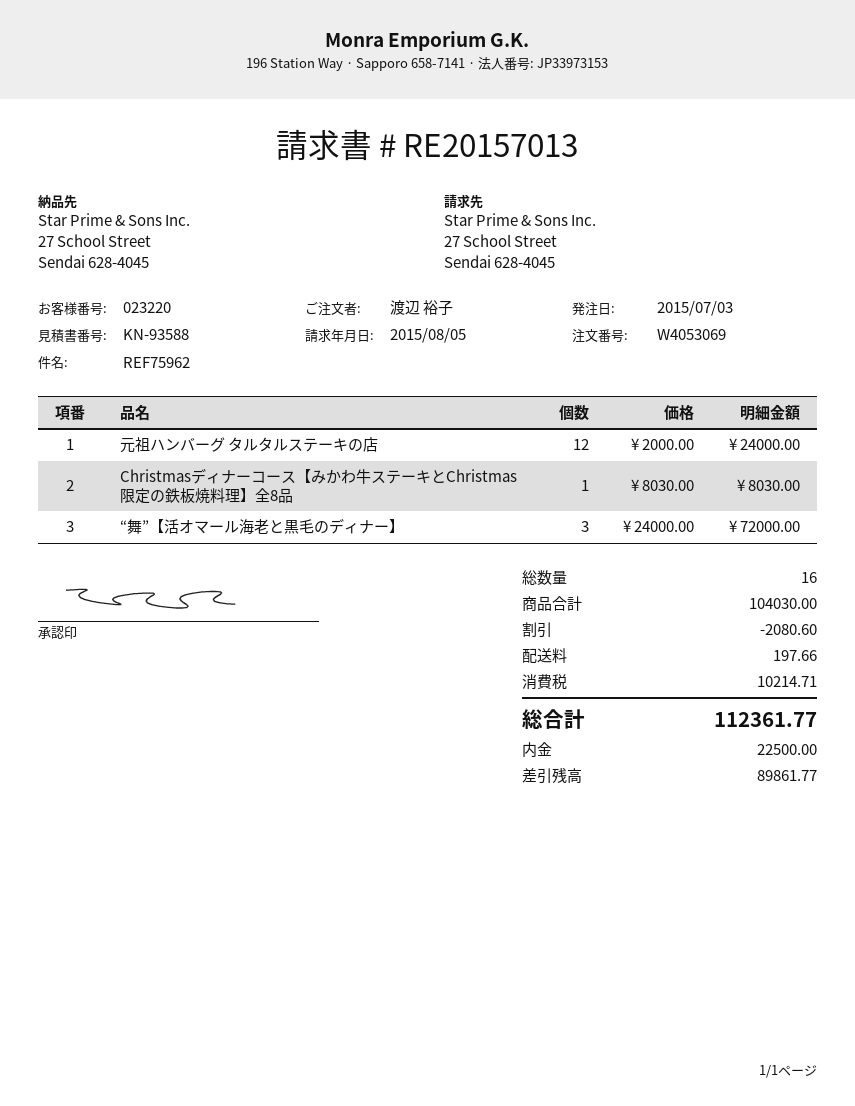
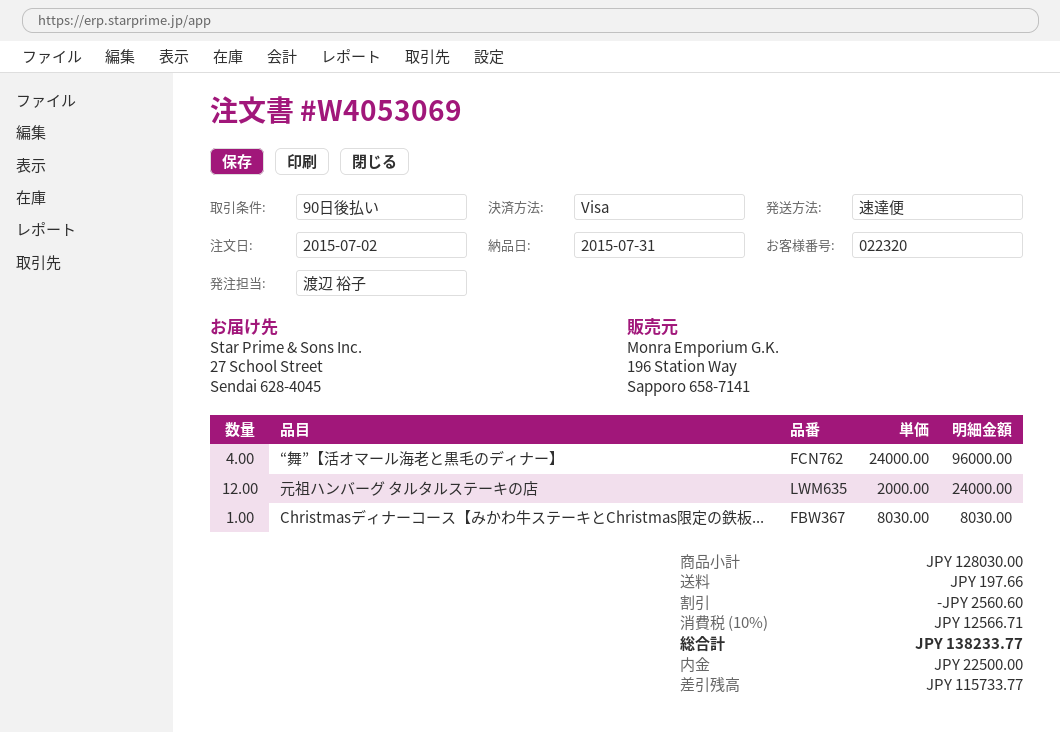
order date: 2015-07-03 -> 2015-07-02
customer number: 023220 -> 022320
“舞”【活オマール海老と黒毛のディナー】: 3 x 24000.00 = 72000.00 -> 4 x 24000.00 = 96000.00
subtotal: 104030.00 -> 128030.00
discount: 2080.60 -> 2560.60
tax: 10214.71 -> 12566.71
total: 112361.77 -> 138233.77
balance: 89861.77 -> 115733.77

